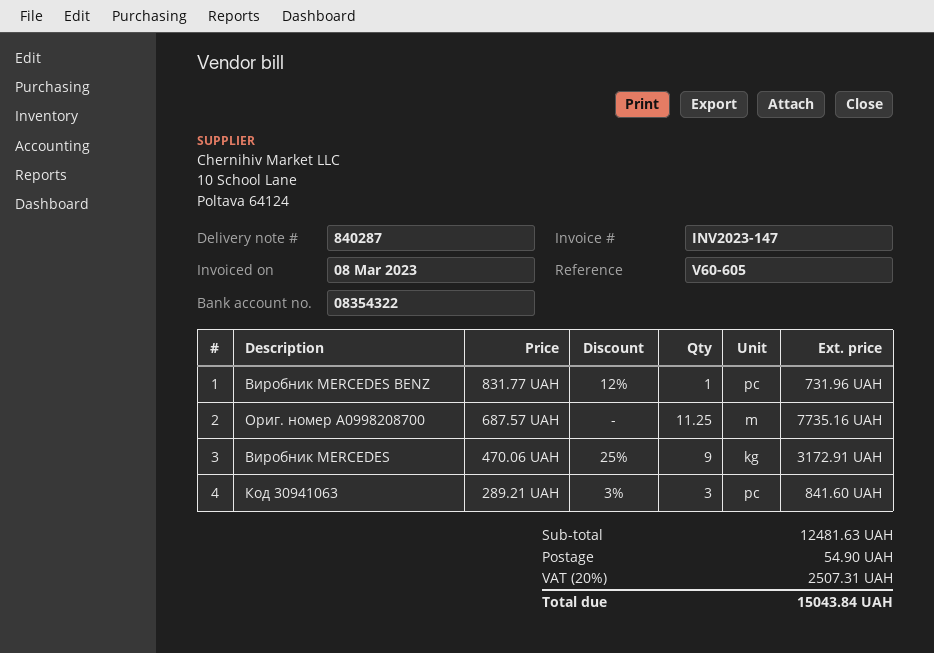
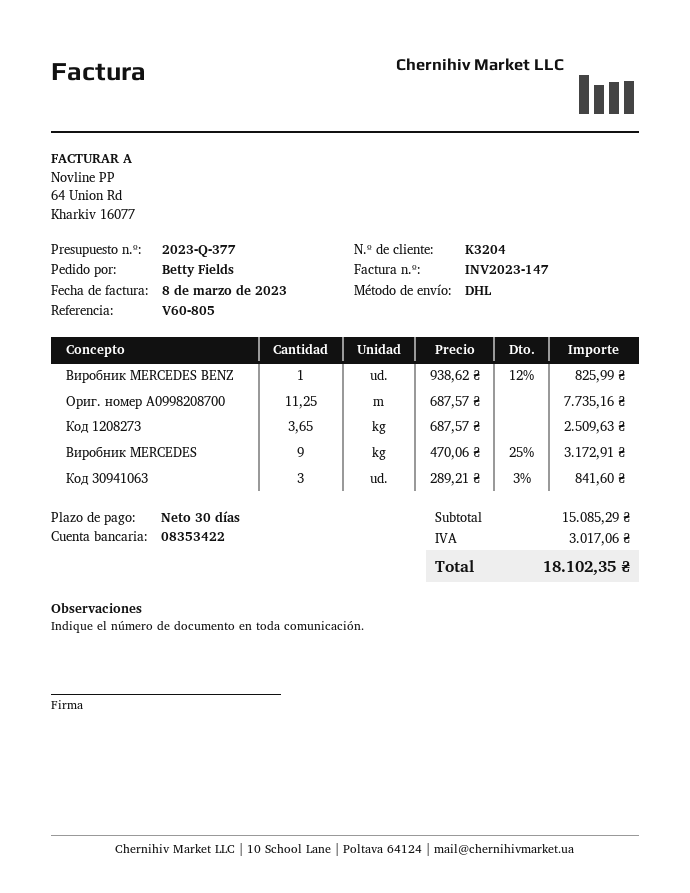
reference: V60-605 -> V60-805
bank account: 08354322 -> 08353422
Виробник MERCEDES BENZ: 1 x 831.77 - 12% = 731.96 -> 1 x 938.62 - 12% = 825.99
Код 1208273: none -> 3.65 x 687.57 = 2509.63
subtotal: 12481.63 -> 15085.29
shipping: 54.90 -> none
tax: 2507.31 -> 3017.06
total: 15043.84 -> 18102.35

